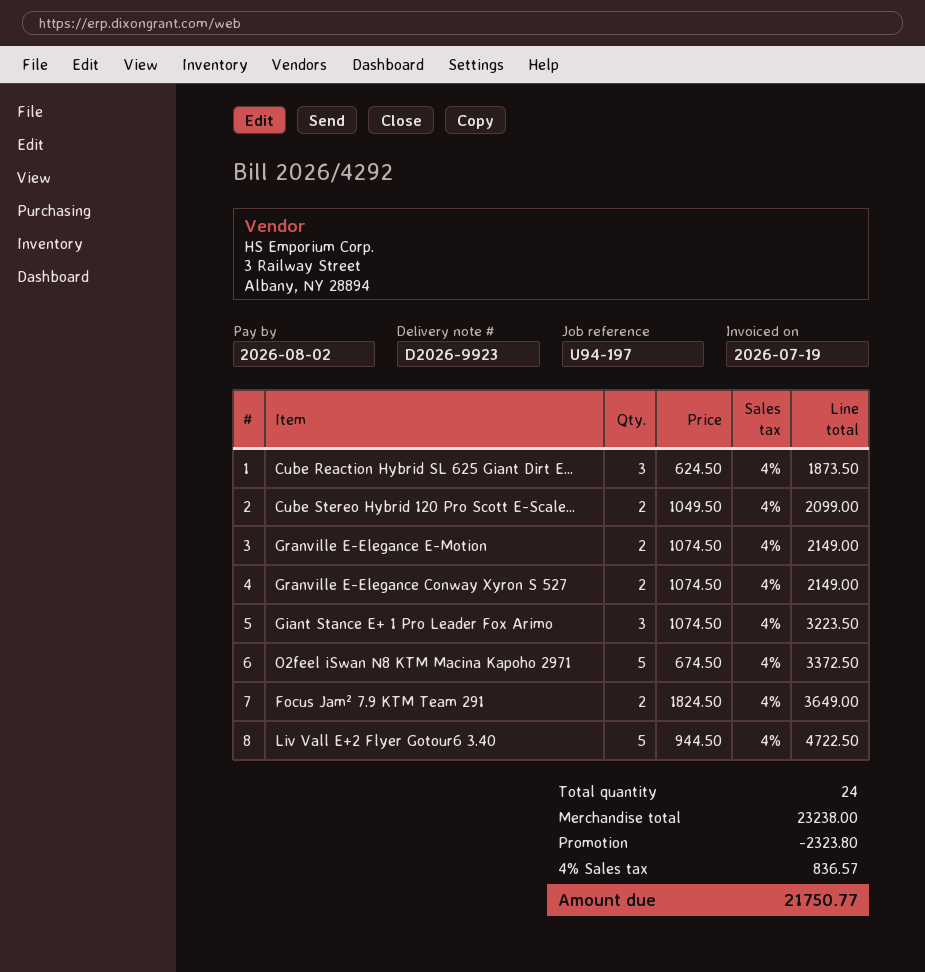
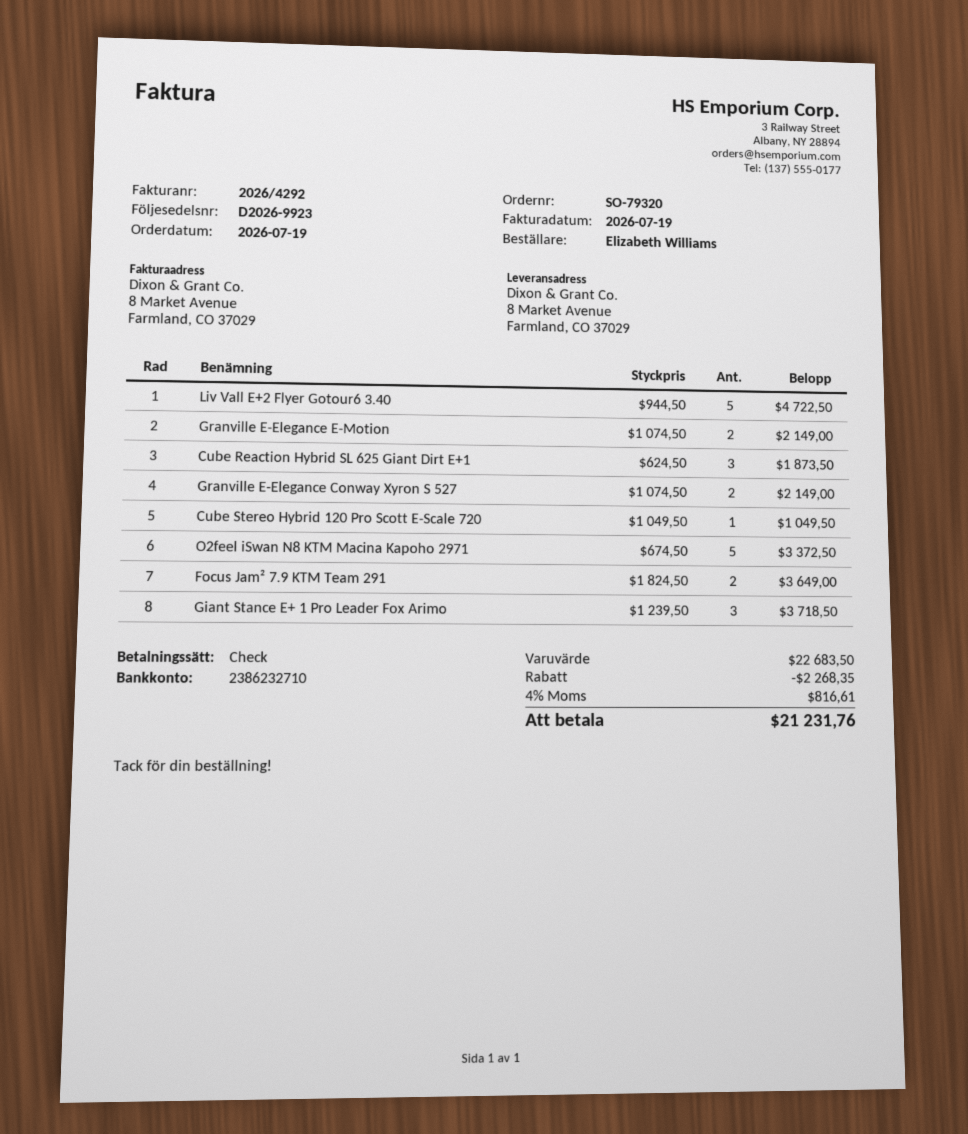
Cube Stereo Hybrid 120 Pro Scott E-Scale...: 2 x 1049.50 = 2099.00 -> 1 x 1049.50 = 1049.50
Giant Stance E+ 1 Pro Leader Fox Arimo: 3 x 1074.50 = 3223.50 -> 3 x 1239.50 = 3718.50
subtotal: 23238.00 -> 22683.50
discount: 2323.80 -> 2268.35
tax: 4% = 836.57 -> 4% = 816.61
total: 21750.77 -> 21231.76

